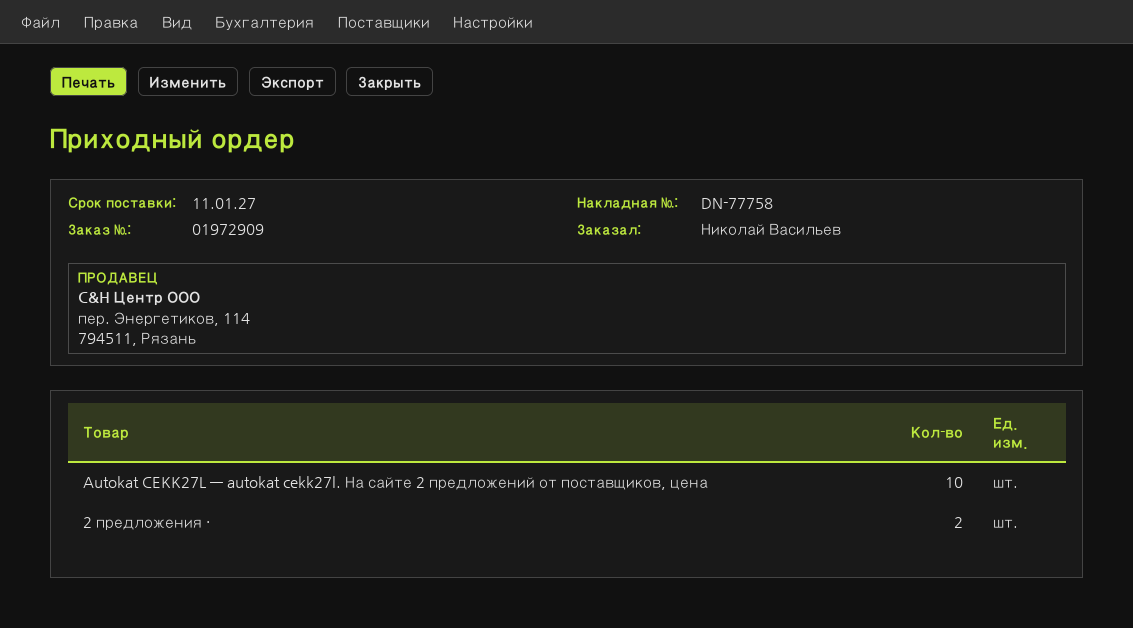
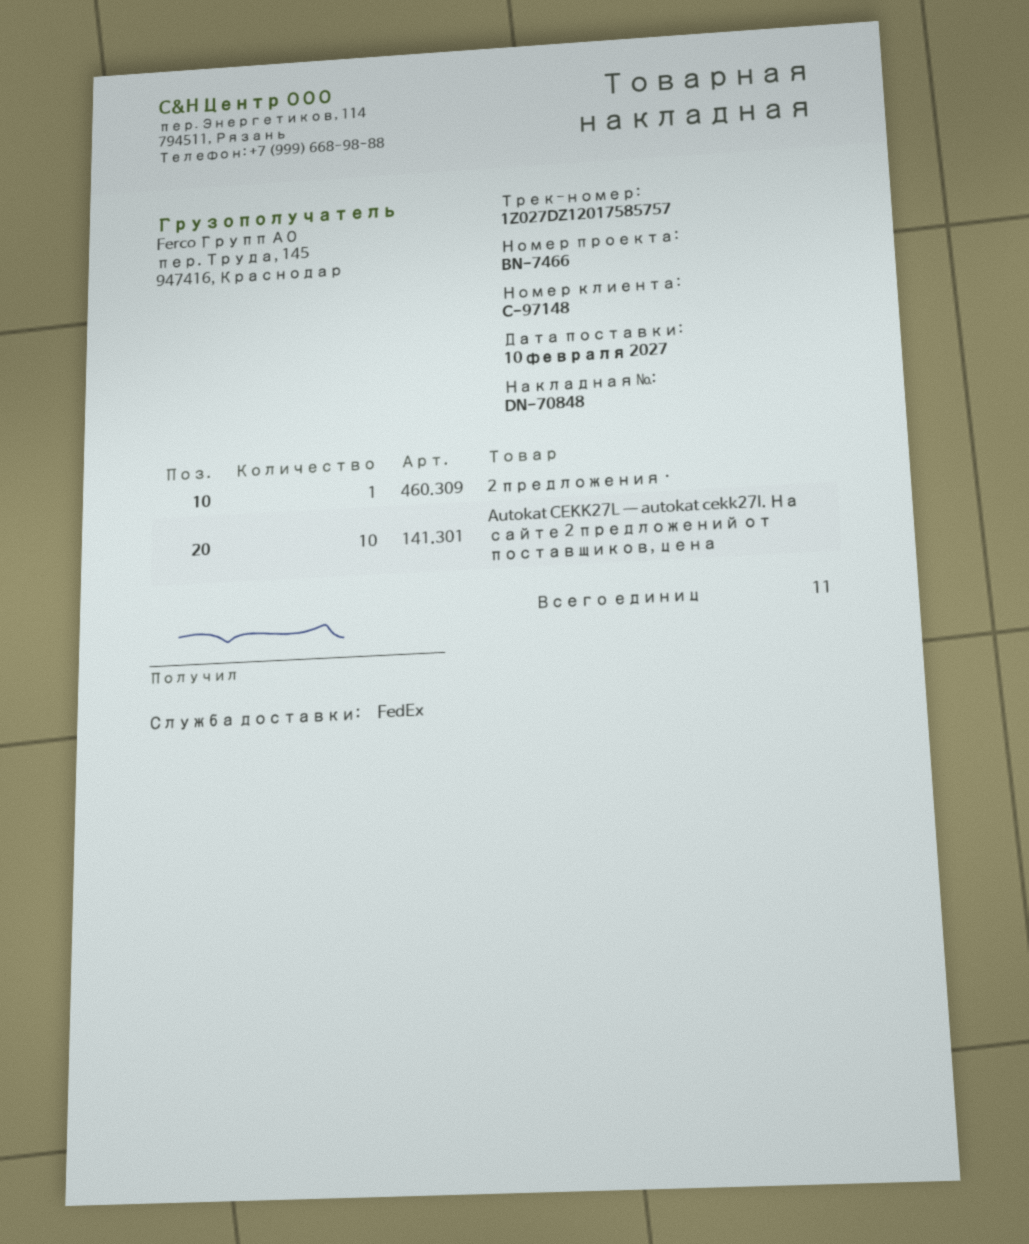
delivery note number: DN-77758 -> DN-70848
delivery date: 2027-01-11 -> 2027-02-10
2 предложения ·: 2 -> 1

